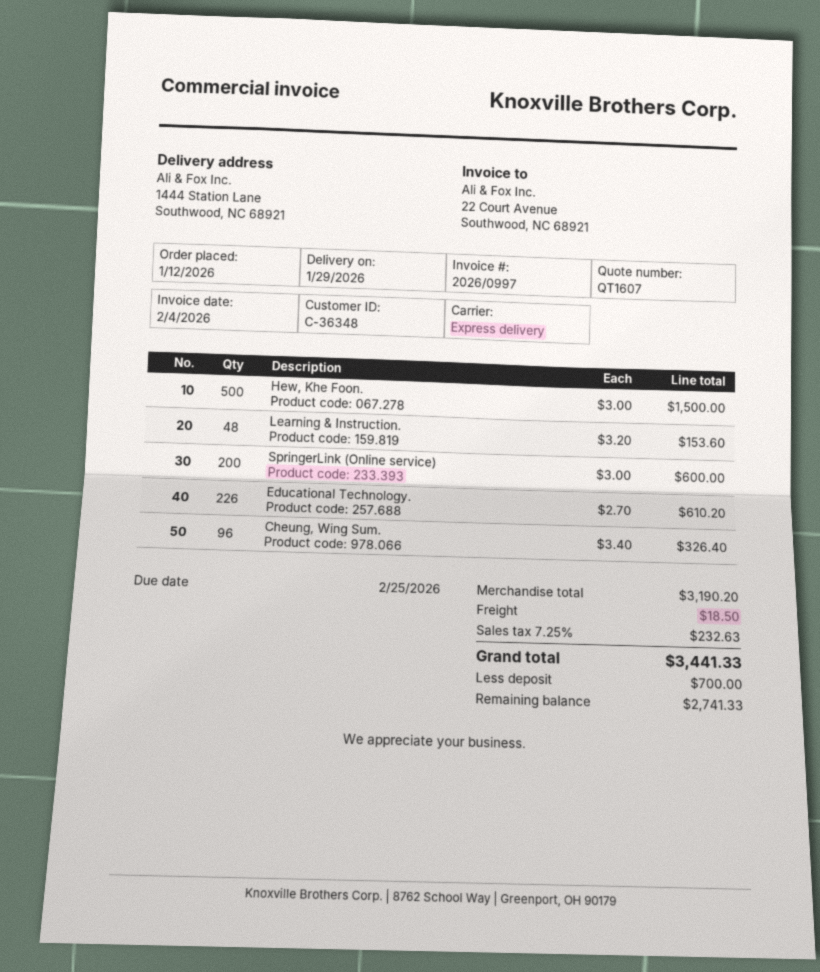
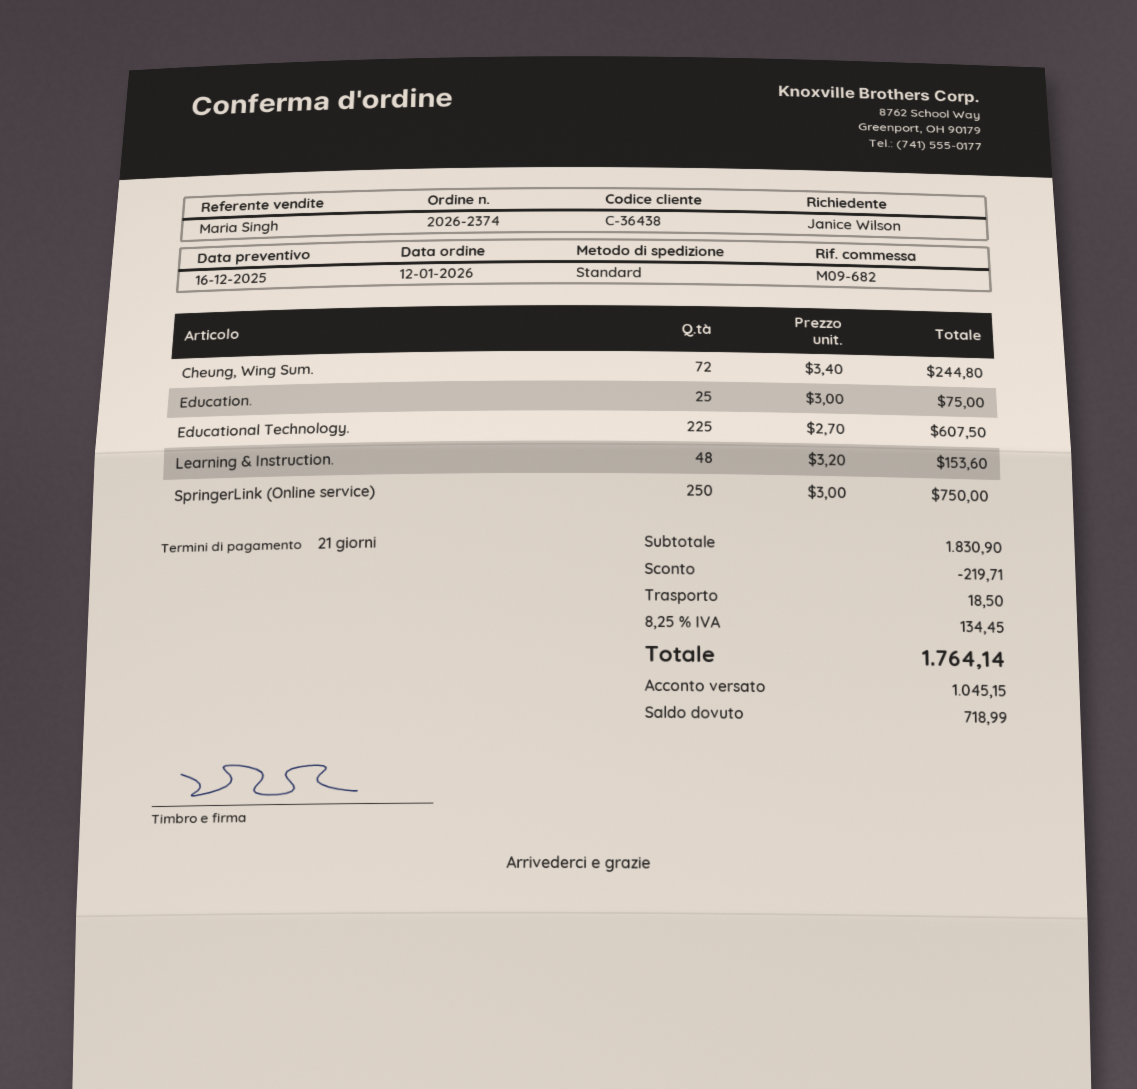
customer number: C-36348 -> C-36438
shipping method: express -> standard
Hew, Khe Foon.: 500 x 3.00 = 1500.00 -> none
SpringerLink (Online service): 200 x 3.00 = 600.00 -> 250 x 3.00 = 750.00
Educational Technology.: 226 x 2.70 = 610.20 -> 225 x 2.70 = 607.50
Cheung, Wing Sum.: 96 x 3.40 = 326.40 -> 72 x 3.40 = 244.80
Education.: none -> 25 x 3.00 = 75.00
subtotal: 3190.20 -> 1830.90
discount: none -> 219.71
tax: 7.25% = 232.63 -> 8.25% = 134.45
total: 3441.33 -> 1764.14
deposit: 700.00 -> 1045.15
balance: 2741.33 -> 718.99

